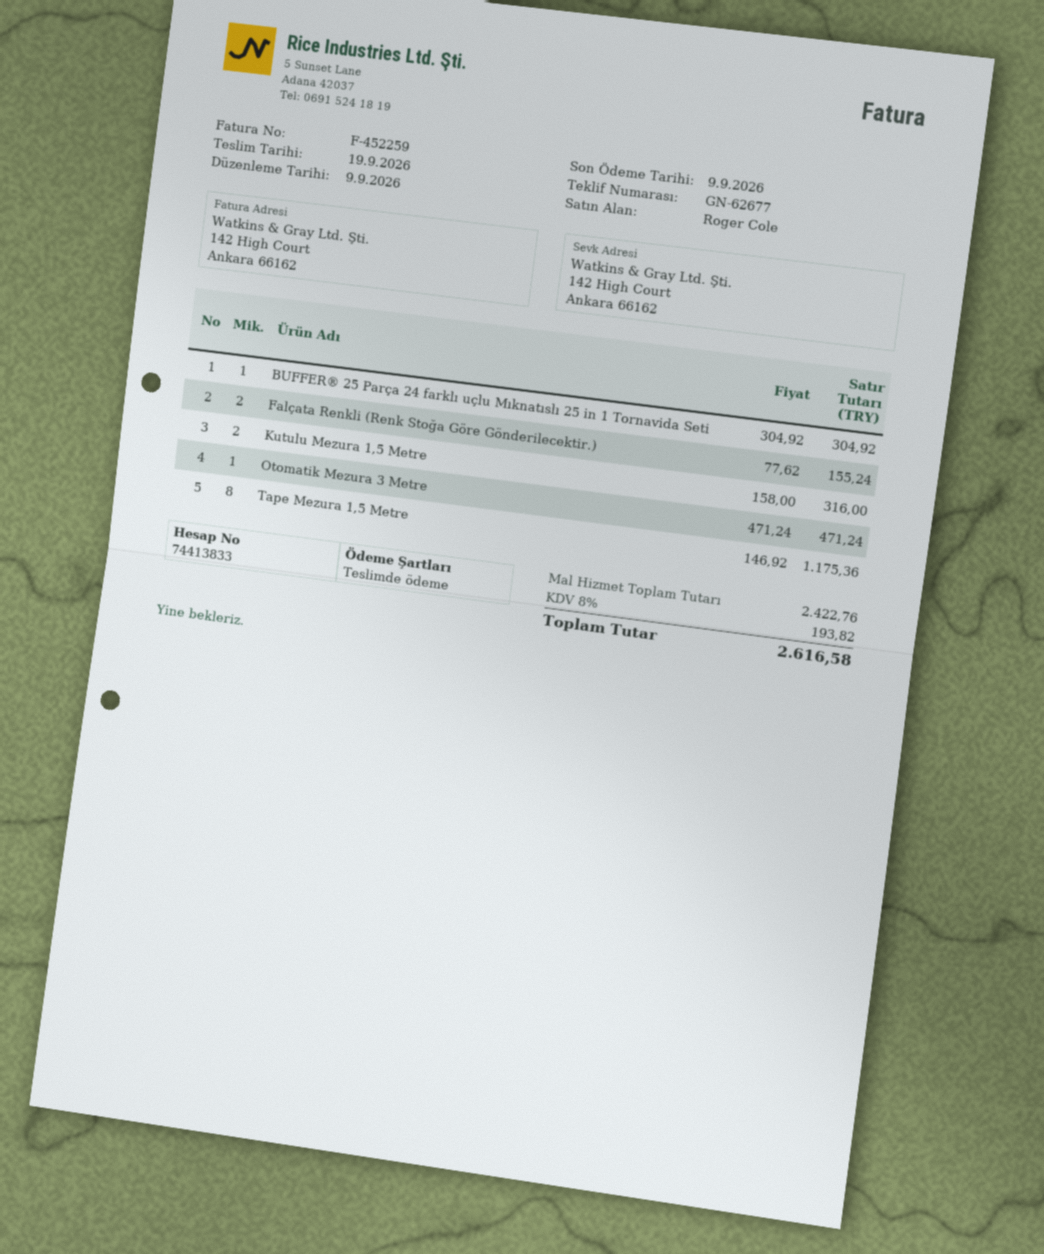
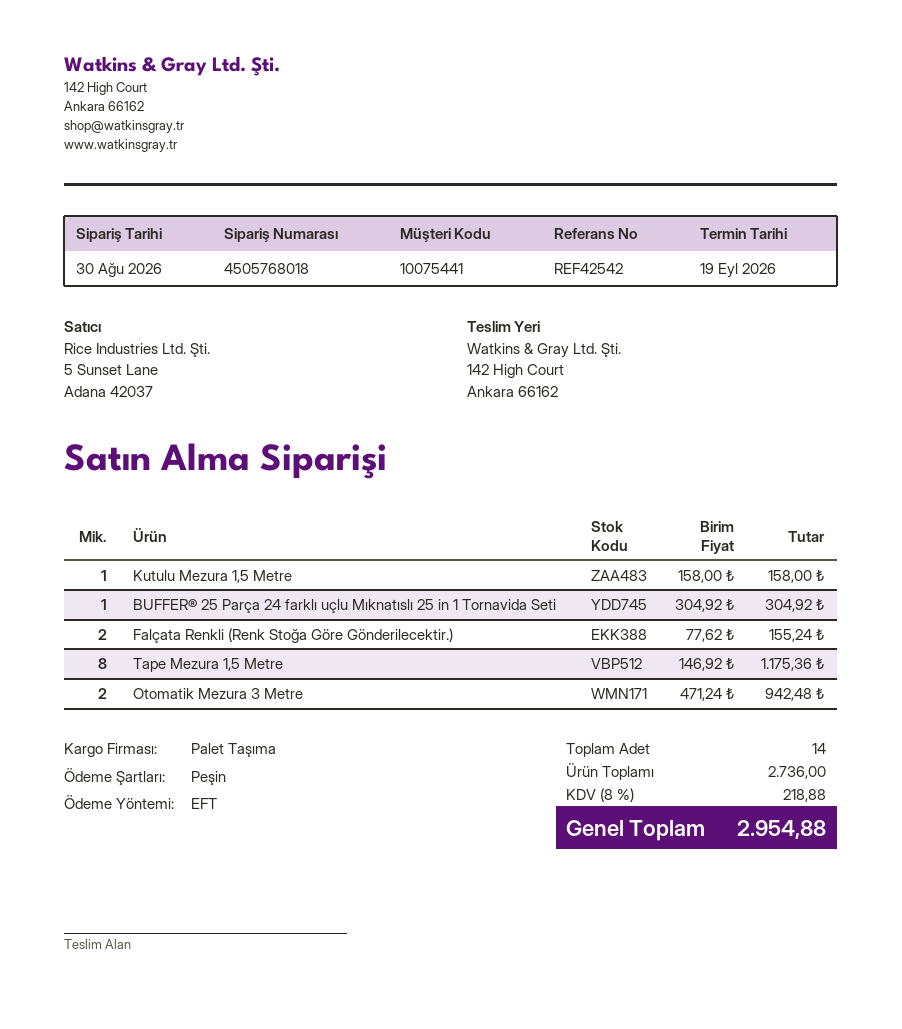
Kutulu Mezura 1,5 Metre: 2 x 158.00 = 316.00 -> 1 x 158.00 = 158.00
Otomatik Mezura 3 Metre: 1 x 471.24 = 471.24 -> 2 x 471.24 = 942.48
subtotal: 2422.76 -> 2736.00
tax: 8% = 193.82 -> 8% = 218.88
total: 2616.58 -> 2954.88

